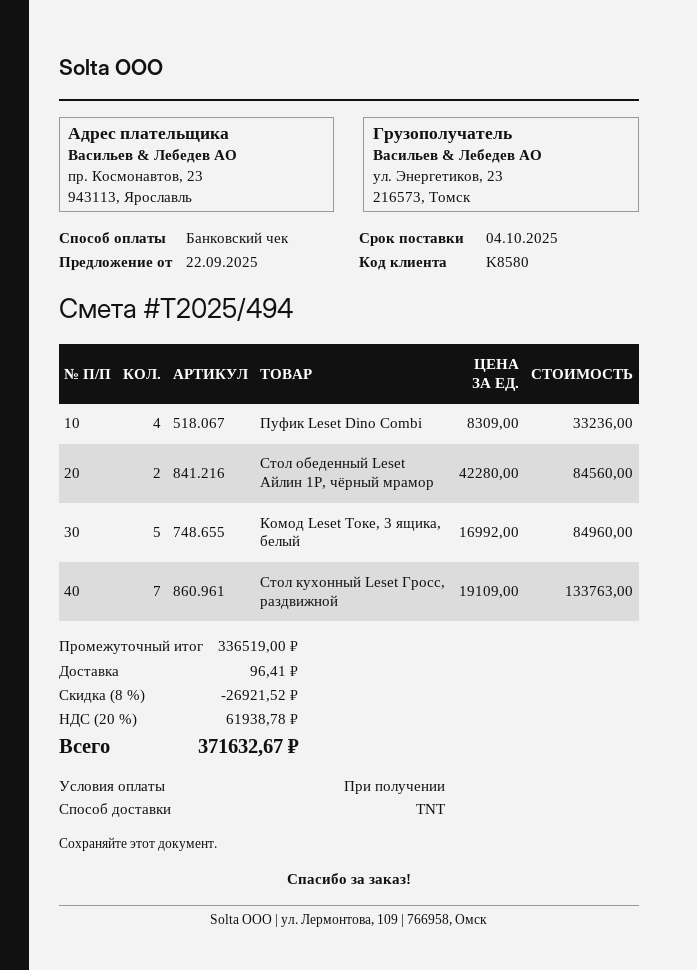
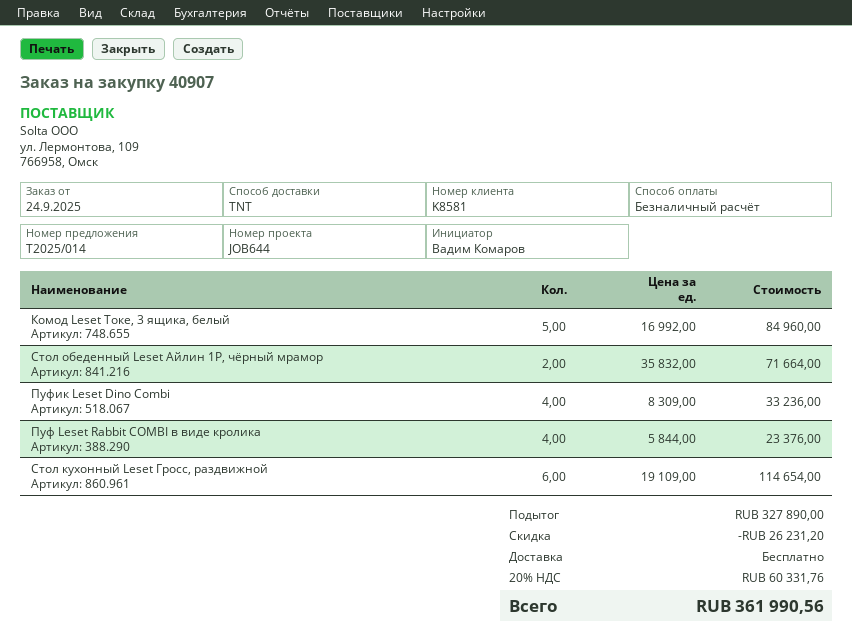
quote number: T2025/494 -> T2025/014
customer number: K8580 -> K8581
payment method: cheque -> bank transfer
Стол обеденный Leset Айлин 1Р, чёрный мрамор: 2 x 42280.00 = 84560.00 -> 2 x 35832.00 = 71664.00
Стол кухонный Leset Гросс, раздвижной: 7 x 19109.00 = 133763.00 -> 6 x 19109.00 = 114654.00
Пуф Leset Rabbit COMBI в виде кролика: none -> 4 x 5844.00 = 23376.00
subtotal: 336519.00 -> 327890.00
discount: 26921.52 -> 26231.20
shipping: 96.41 -> 0.00
tax: 20% = 61938.78 -> 20% = 60331.76
total: 371632.67 -> 361990.56

